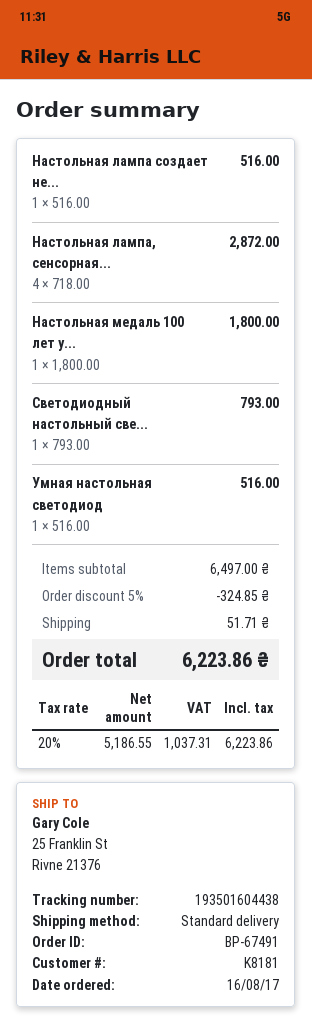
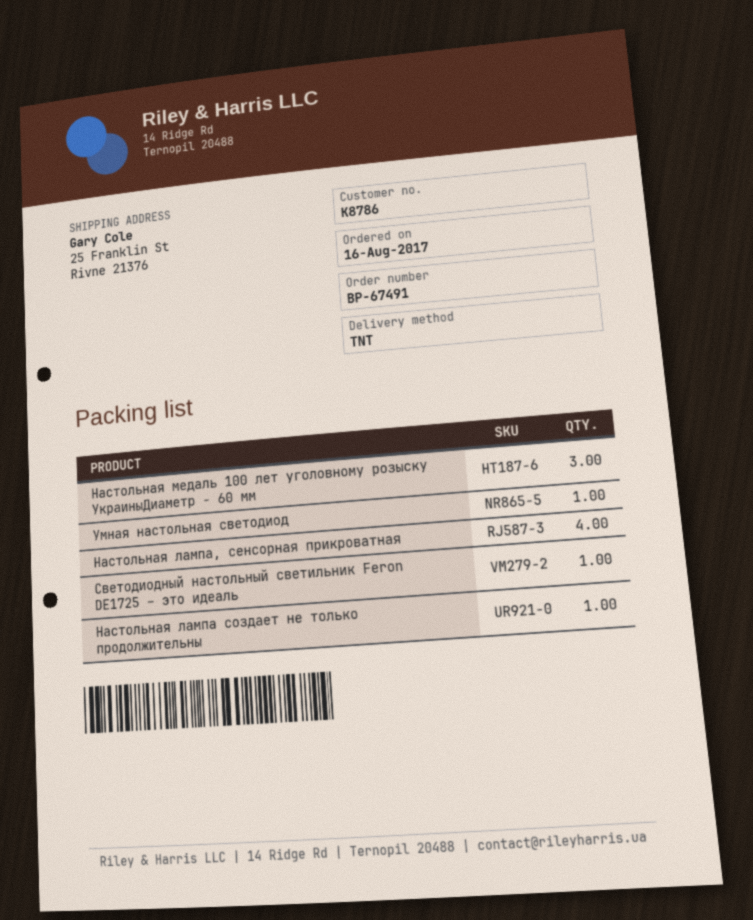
customer number: K8181 -> K8786
shipping method: standard -> TNT
Настольная медаль 100 лет у...: 1 -> 3

